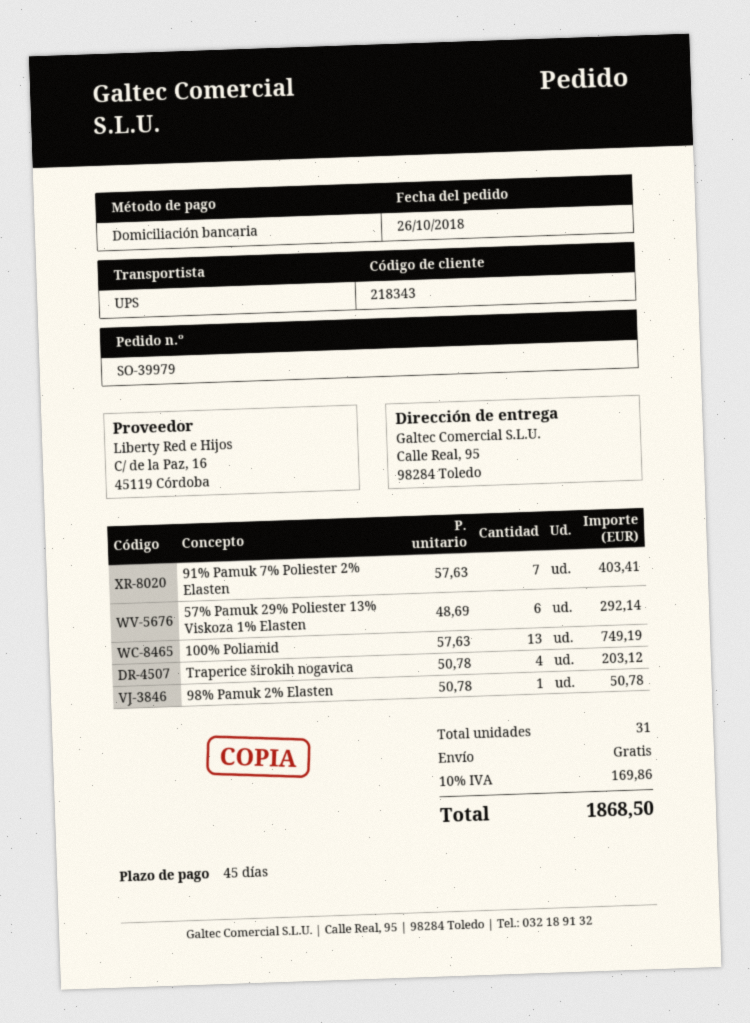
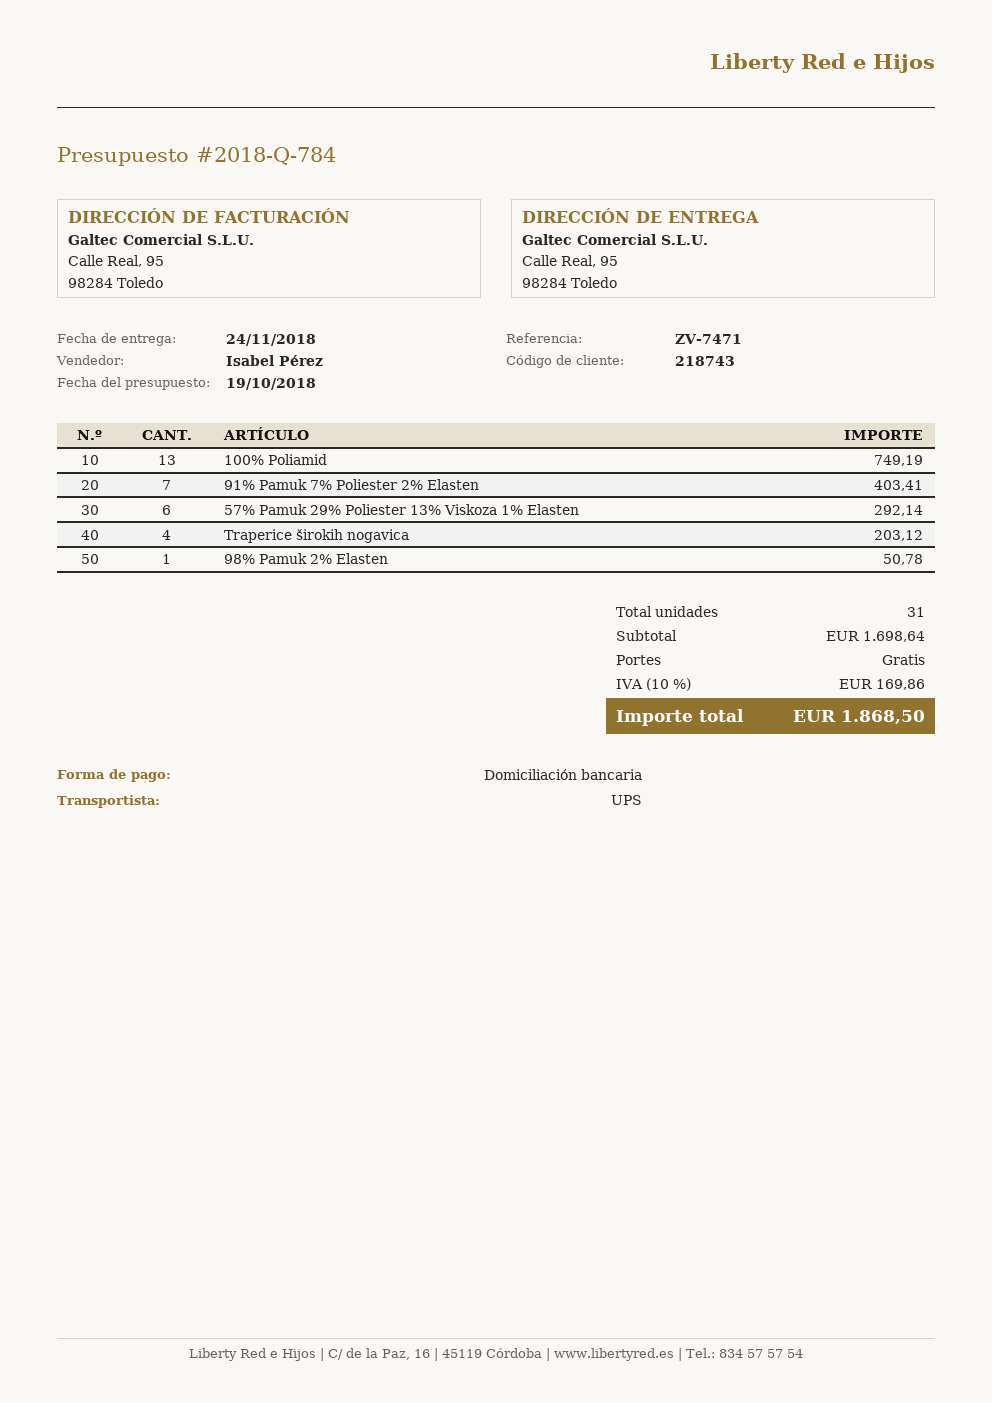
customer number: 218343 -> 218743

